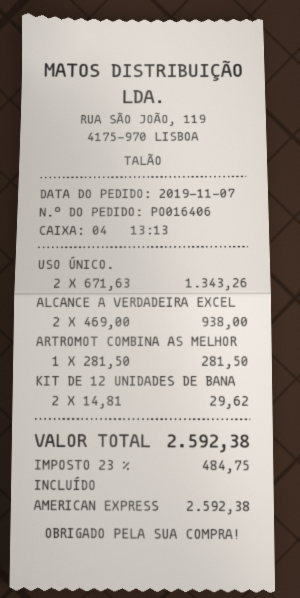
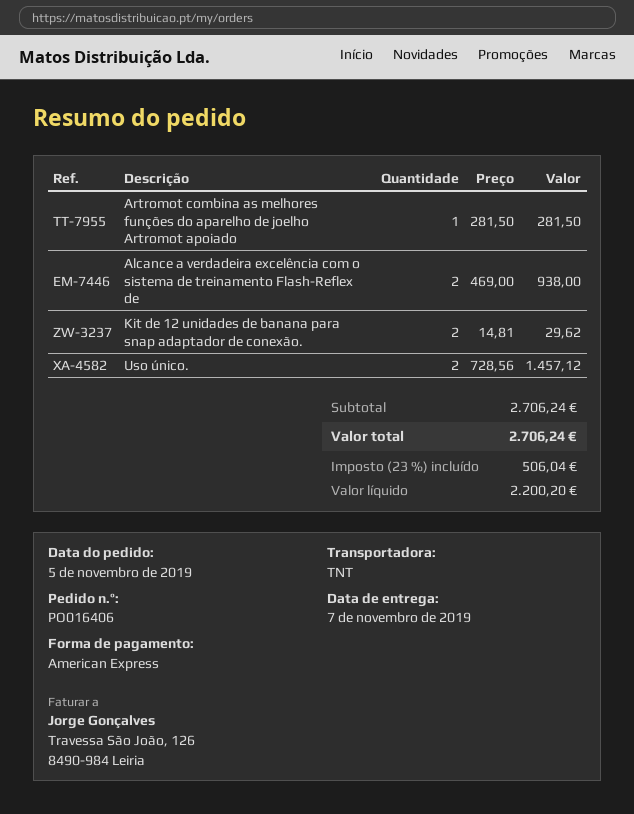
order date: 2019-11-07 -> 2019-11-05
USO ÚNICO.: 2 x 671.63 = 1343.26 -> 2 x 728.56 = 1457.12
tax: 23% = 484.75 -> 23% = 506.04
total: 2592.38 -> 2706.24

